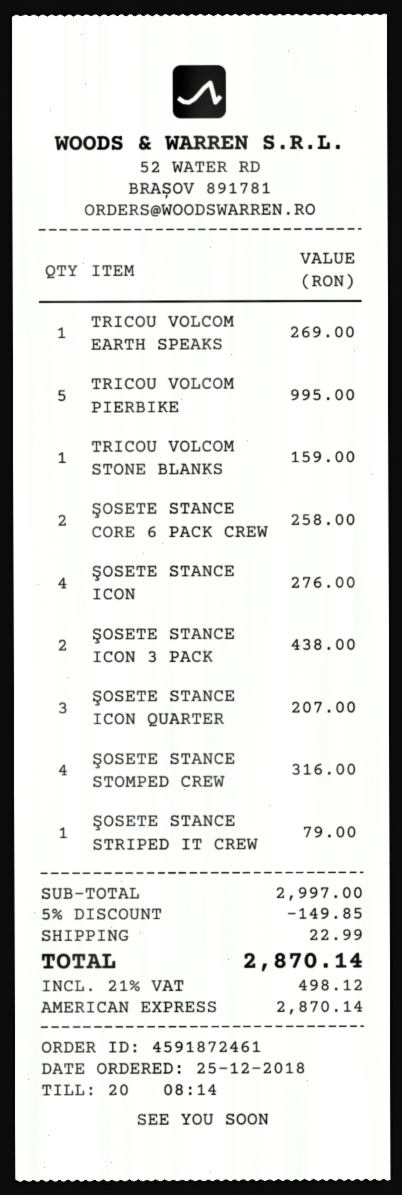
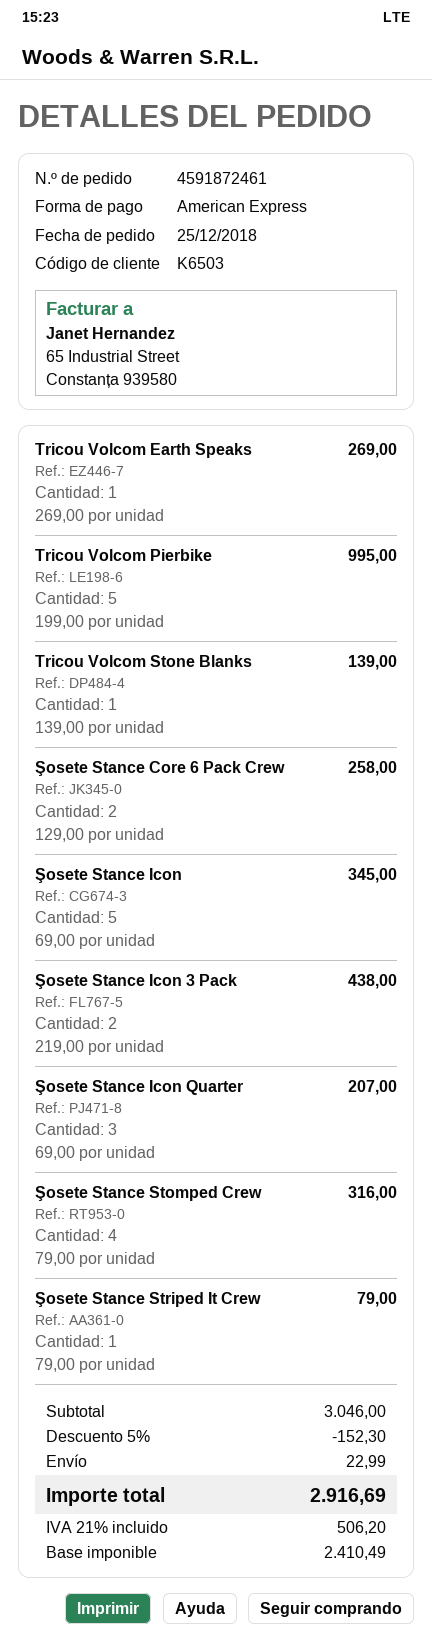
TRICOU VOLCOM STONE BLANKS: 1 for 159.00 -> 1 for 139.00
ŞOSETE STANCE ICON: 4 for 276.00 -> 5 for 345.00
subtotal: 2997.00 -> 3046.00
discount: 5% = 149.85 -> 5% = 152.30
tax: 21% = 498.12 -> 21% = 506.20
total: 2870.14 -> 2916.69

